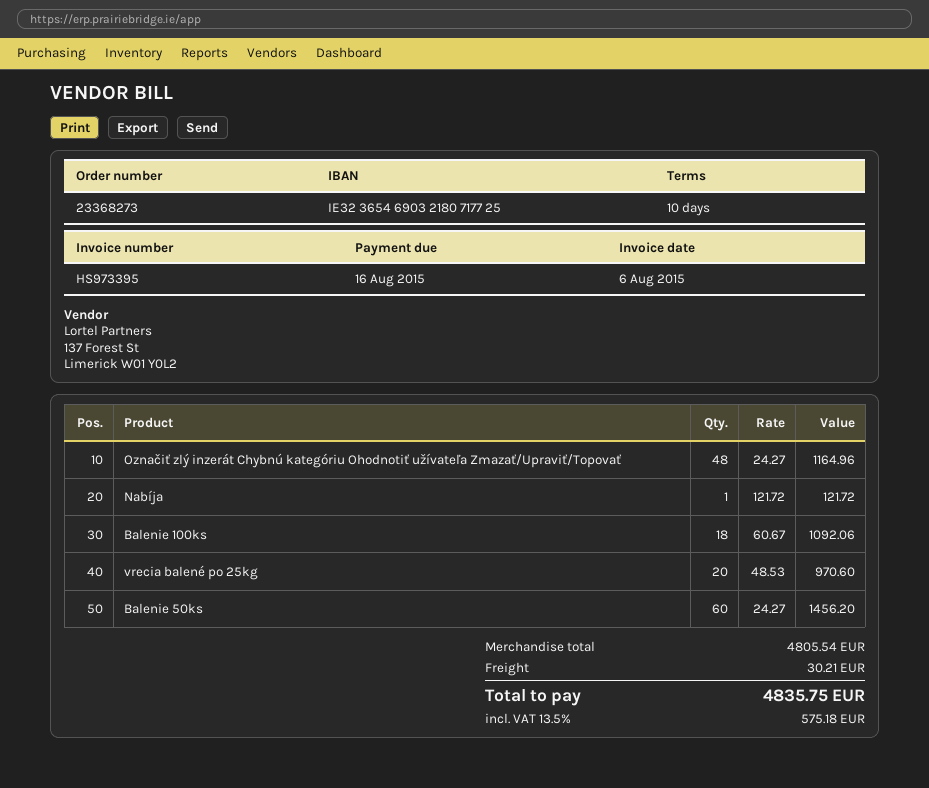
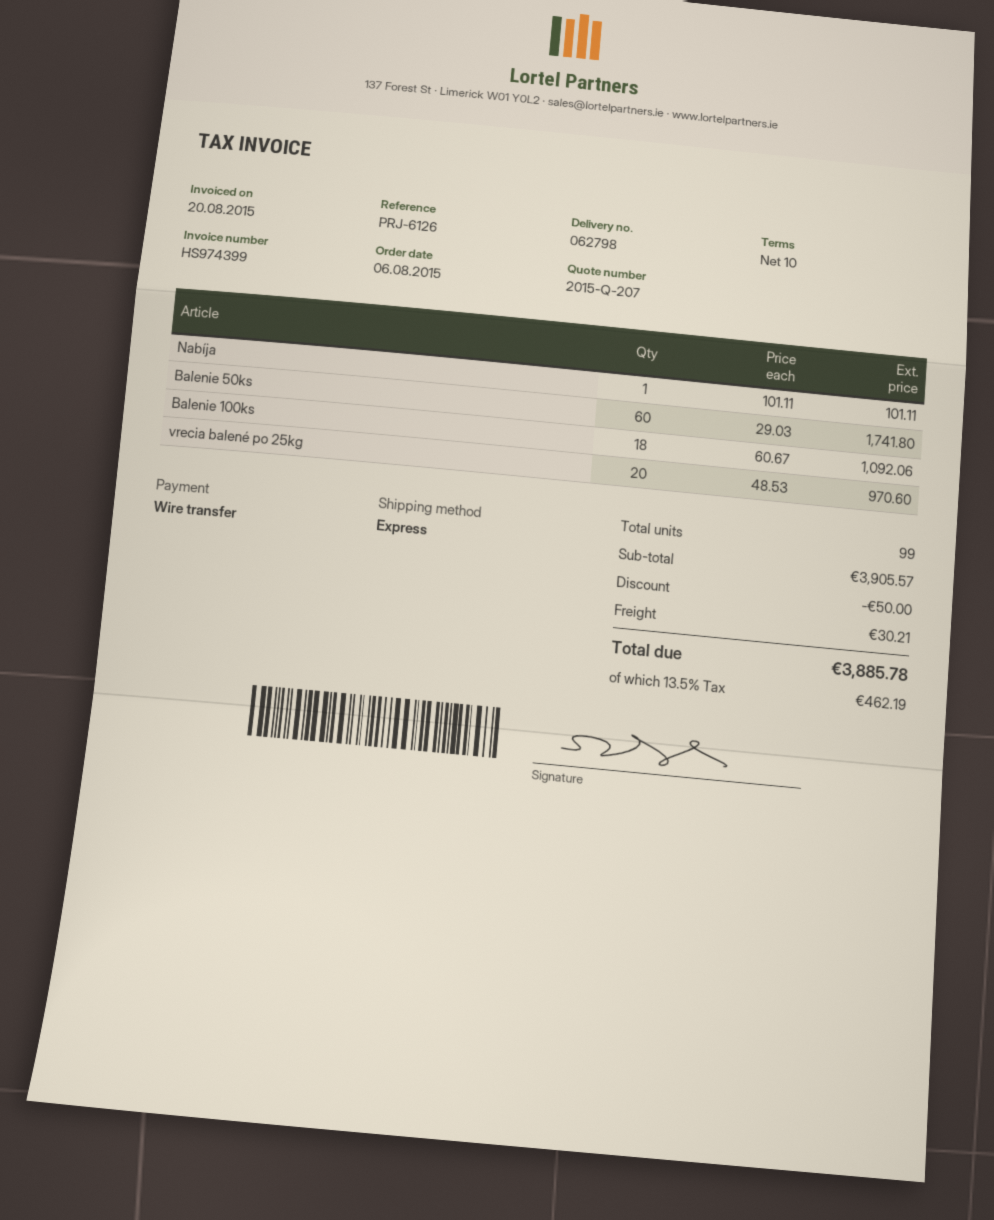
invoice number: HS973395 -> HS974399
invoice date: 2015-08-06 -> 2015-08-20
Označiť zlý inzerát Chybnú kategóriu Ohodnotiť užívateľa Zmazať/Upraviť/Topovať: 48 x 24.27 = 1164.96 -> none
Nabíja: 1 x 121.72 = 121.72 -> 1 x 101.11 = 101.11
Balenie 50ks: 60 x 24.27 = 1456.20 -> 60 x 29.03 = 1741.80
subtotal: 4805.54 -> 3905.57
discount: none -> 50.00
tax: 13.5% = 575.18 -> 13.5% = 462.19
total: 4835.75 -> 3885.78

